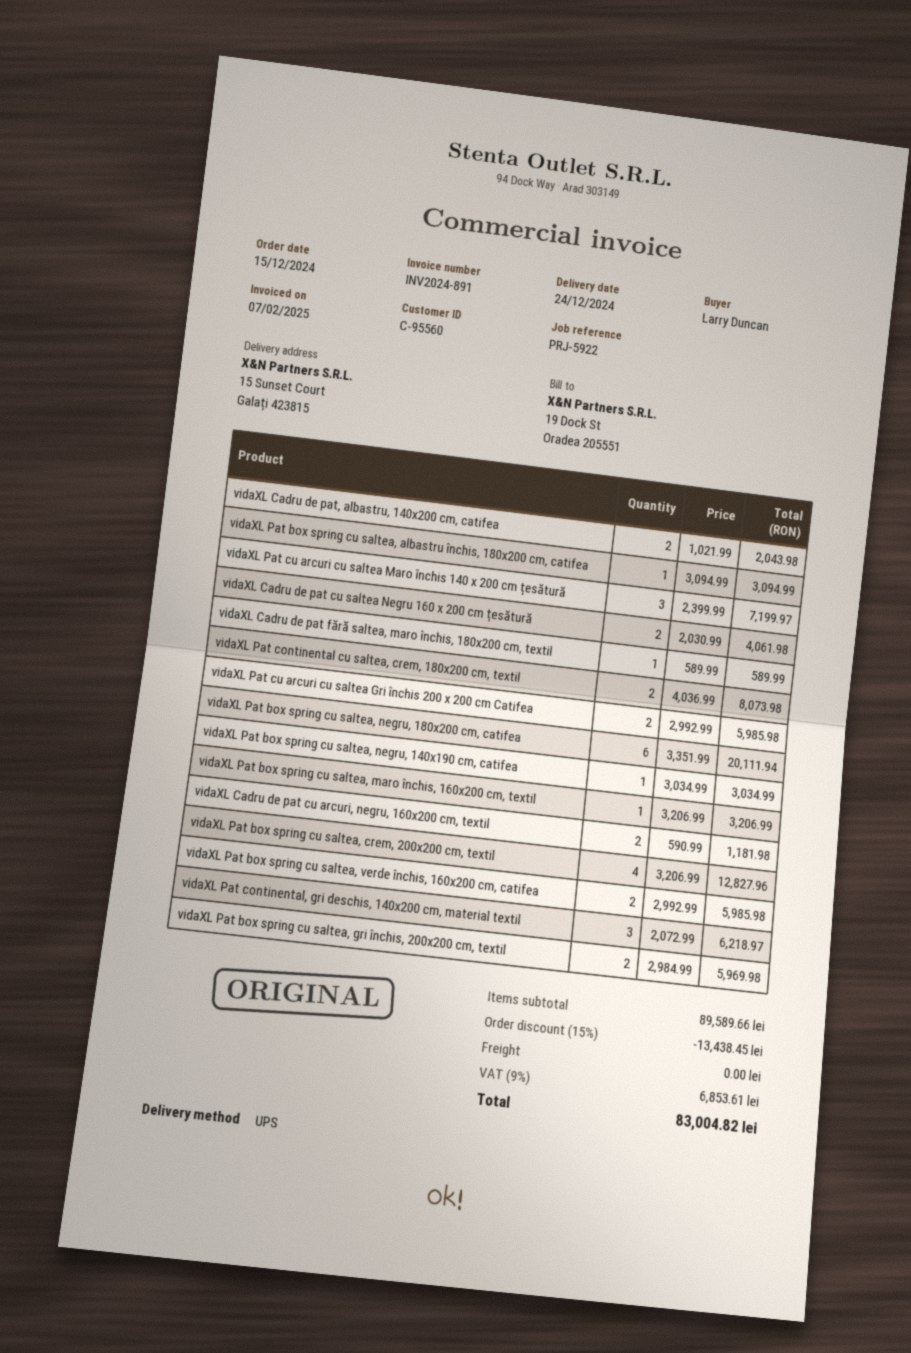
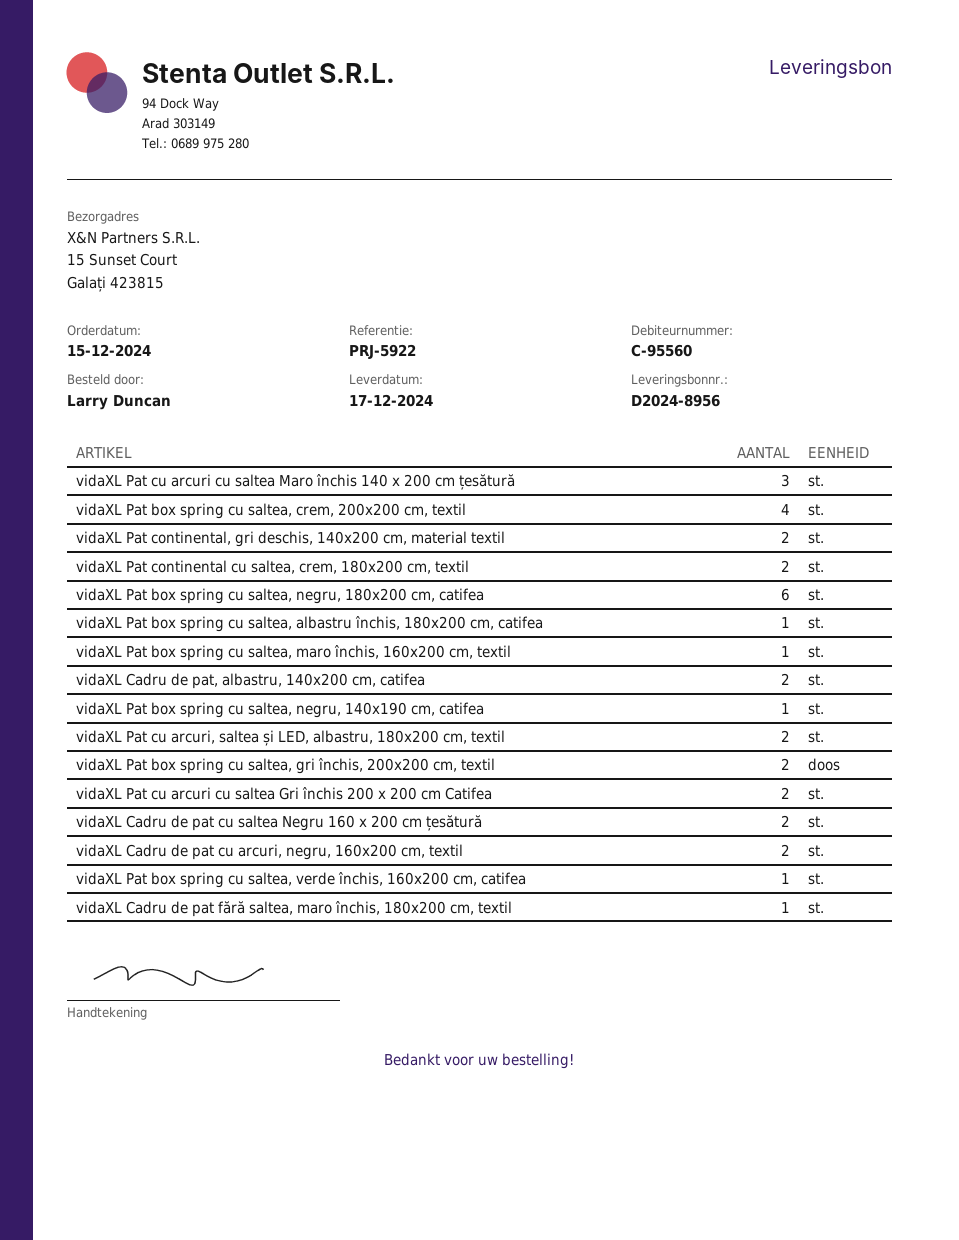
delivery date: 2024-12-24 -> 2024-12-17
vidaXL Pat box spring cu saltea, verde închis, 160x200 cm, catifea: 2 -> 1
vidaXL Pat continental, gri deschis, 140x200 cm, material textil: 3 -> 2
vidaXL Pat cu arcuri, saltea și LED, albastru, 180x200 cm, textil: none -> 2

